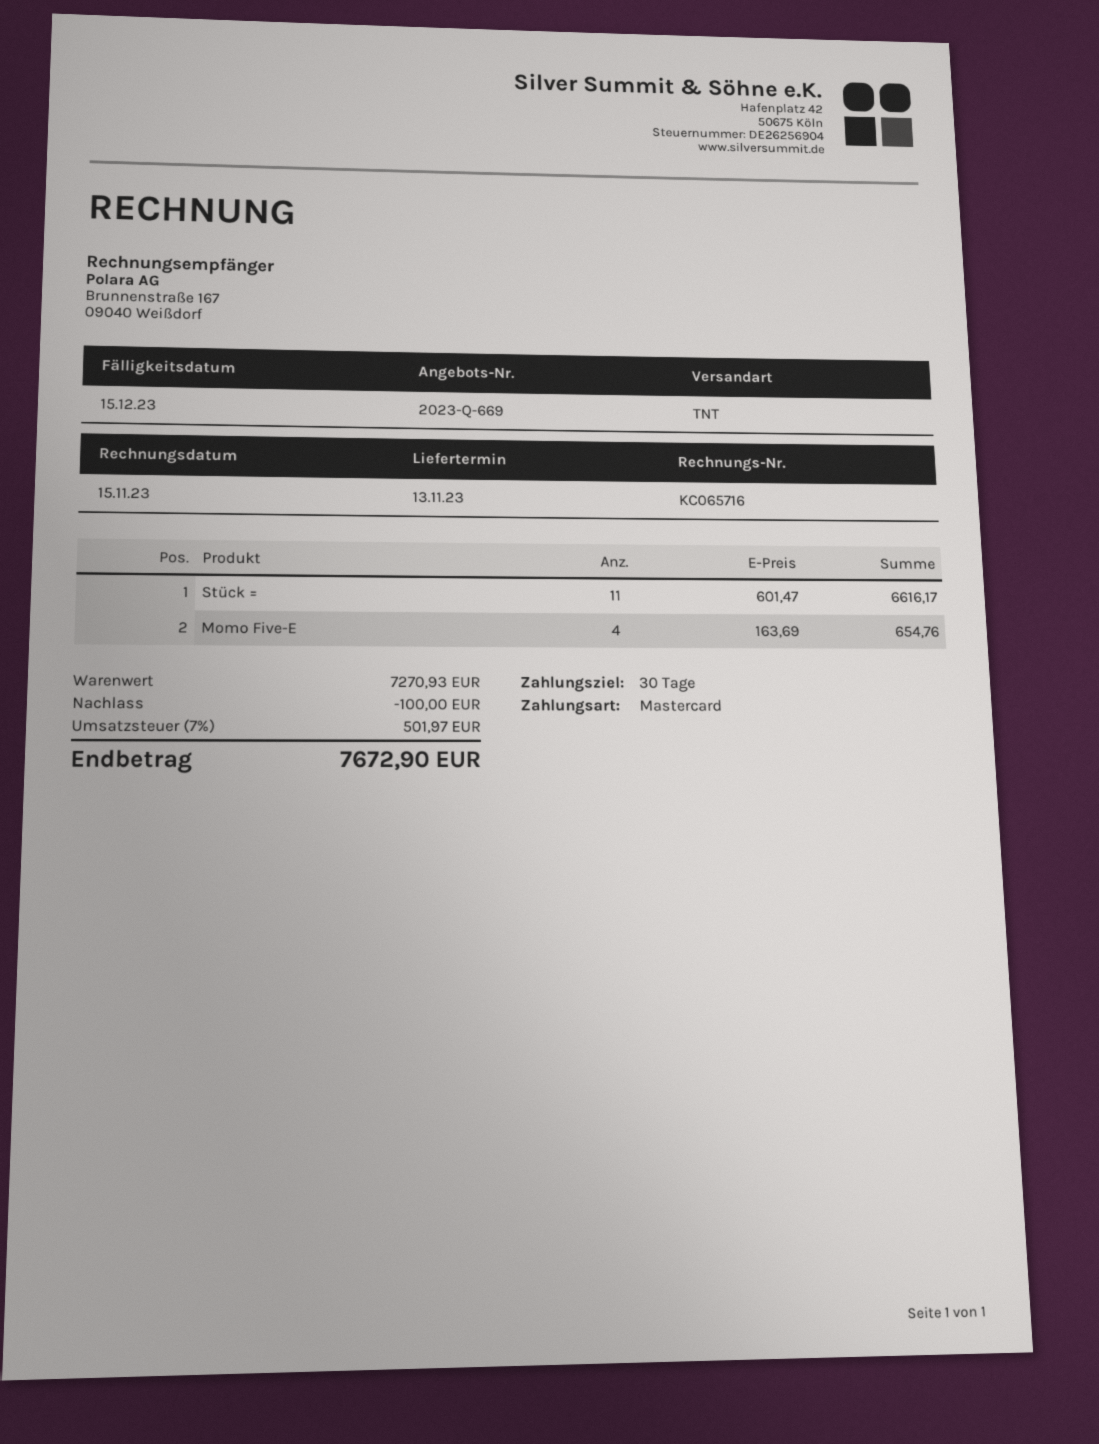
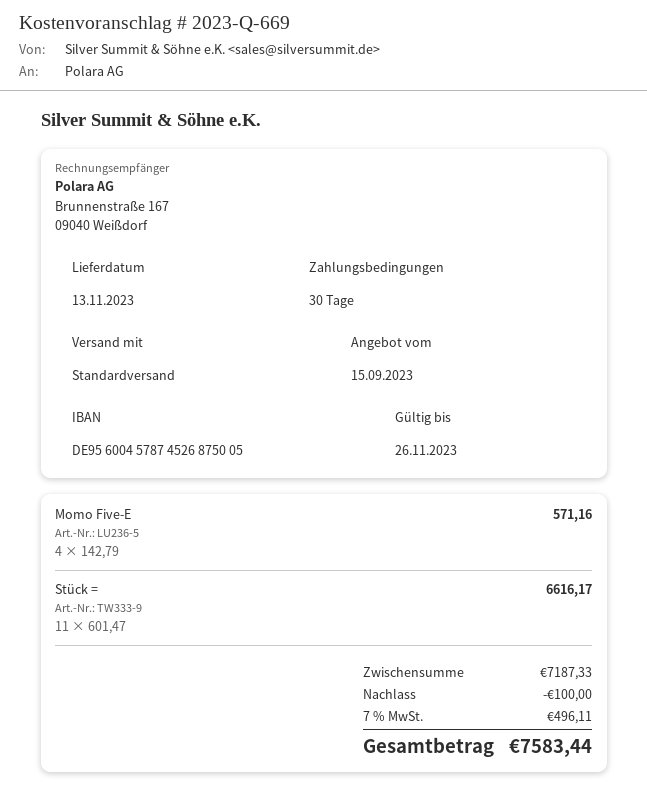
shipping method: TNT -> standard
Momo Five-E: 4 x 163.69 = 654.76 -> 4 x 142.79 = 571.16
subtotal: 7270.93 -> 7187.33
tax: 7% = 501.97 -> 7% = 496.11
total: 7672.90 -> 7583.44

